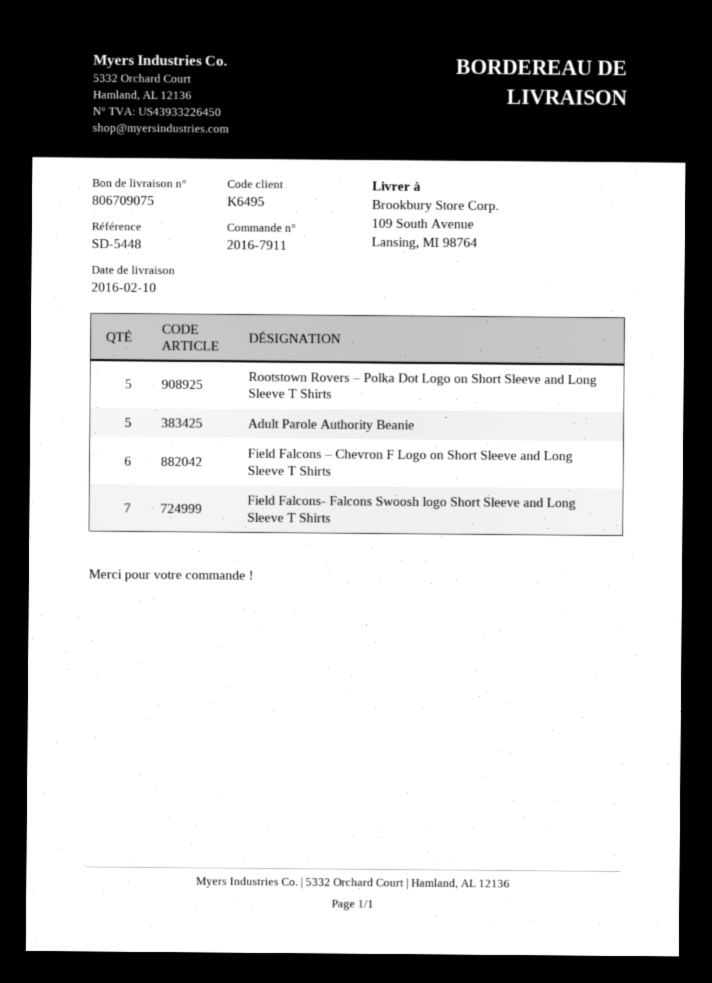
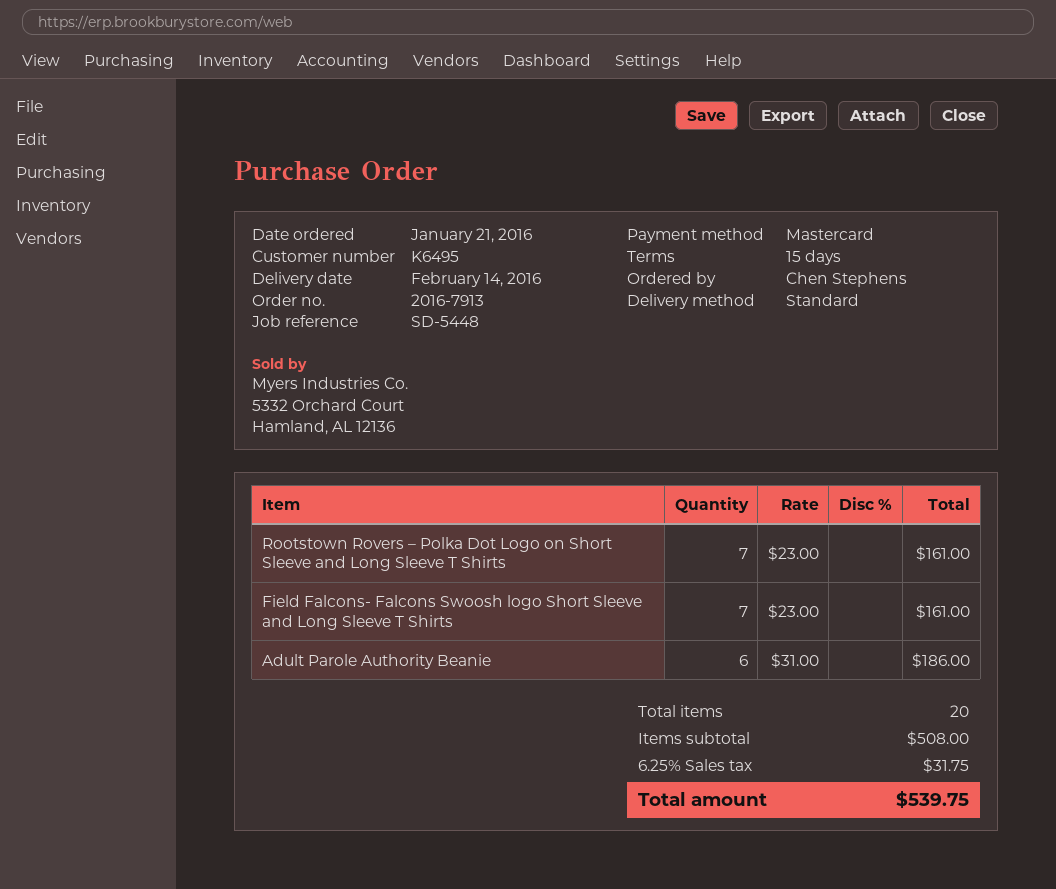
order number: 2016-7911 -> 2016-7913
delivery date: 2016-02-10 -> 2016-02-14
Rootstown Rovers – Polka Dot Logo on Short Sleeve and Long Sleeve T Shirts: 5 -> 7
Adult Parole Authority Beanie: 5 -> 6
Field Falcons – Chevron F Logo on Short Sleeve and Long Sleeve T Shirts: 6 -> none

